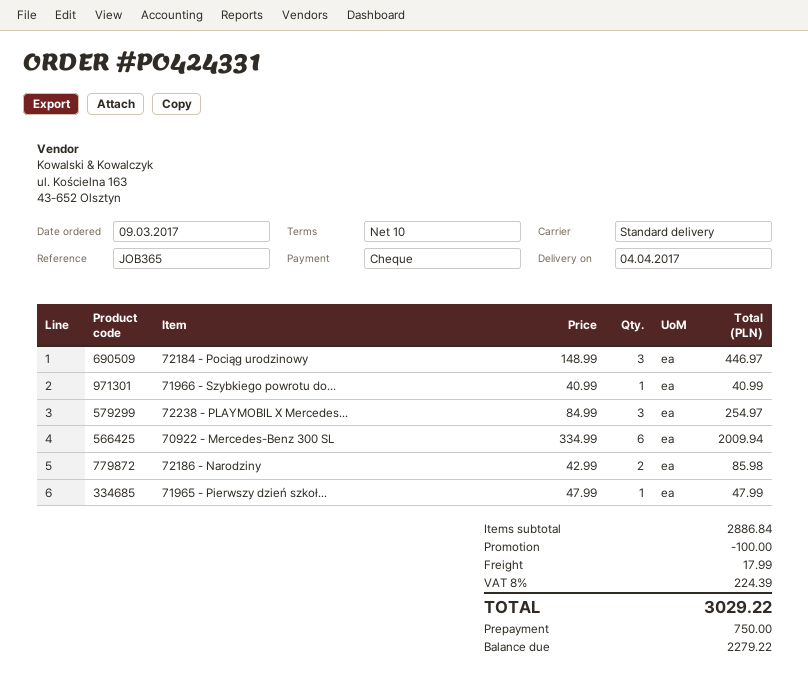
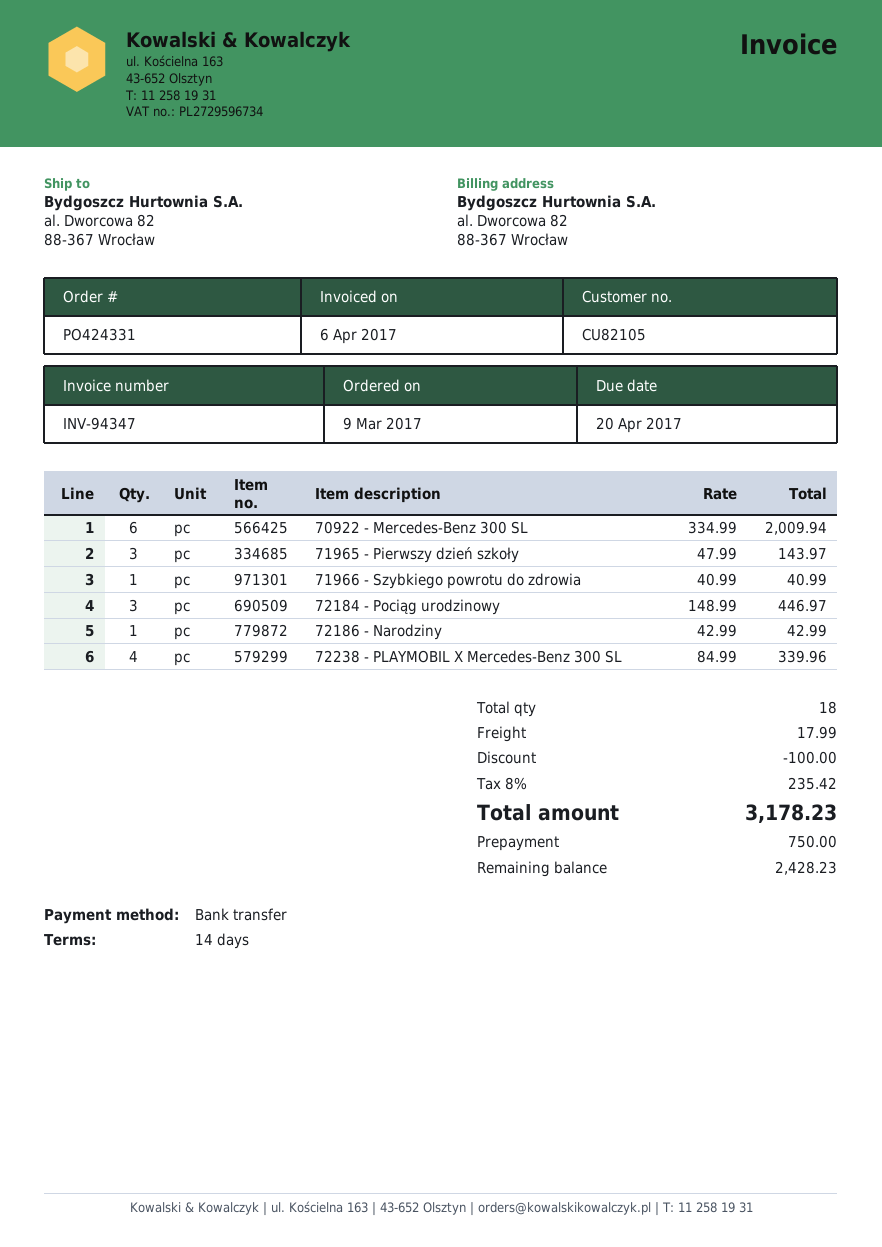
payment terms: 10 days -> 14 days
payment method: cheque -> bank transfer
72238 - PLAYMOBIL X Mercedes...: 3 x 84.99 = 254.97 -> 4 x 84.99 = 339.96
72186 - Narodziny: 2 x 42.99 = 85.98 -> 1 x 42.99 = 42.99
71965 - Pierwszy dzień szkoł...: 1 x 47.99 = 47.99 -> 3 x 47.99 = 143.97
tax: 8% = 224.39 -> 8% = 235.42
total: 3029.22 -> 3178.23
balance: 2279.22 -> 2428.23

